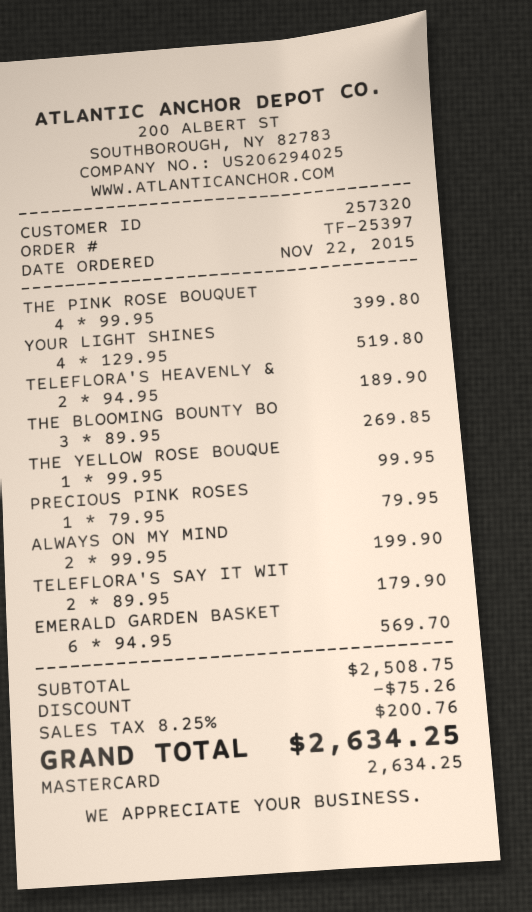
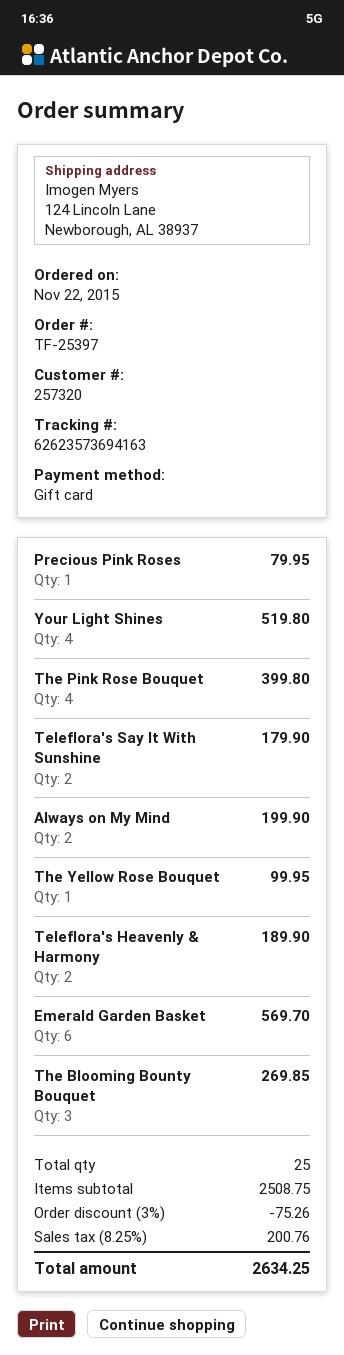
payment method: Mastercard -> gift card

